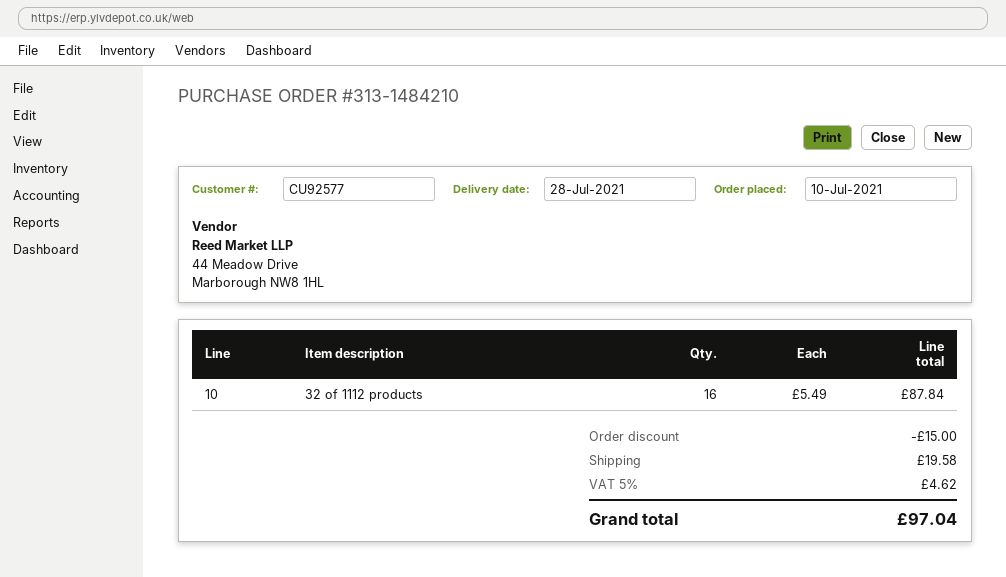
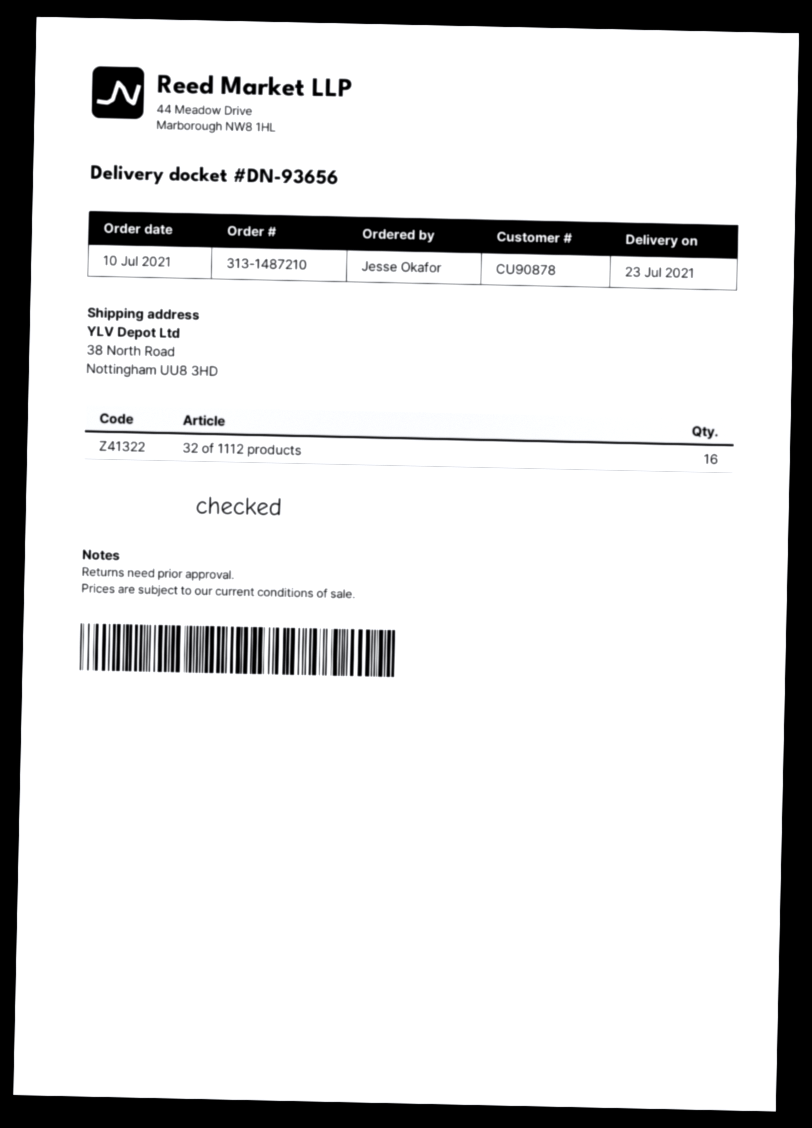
order number: 313-1484210 -> 313-1487210
delivery date: 2021-07-28 -> 2021-07-23
customer number: CU92577 -> CU90878

